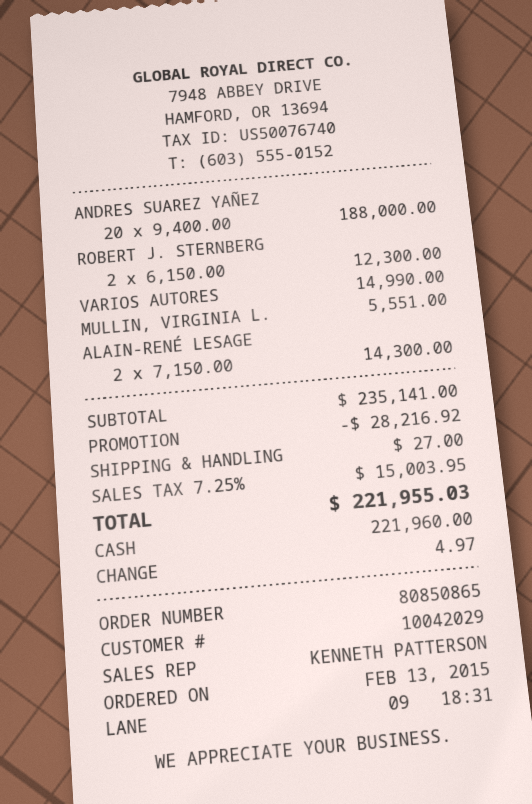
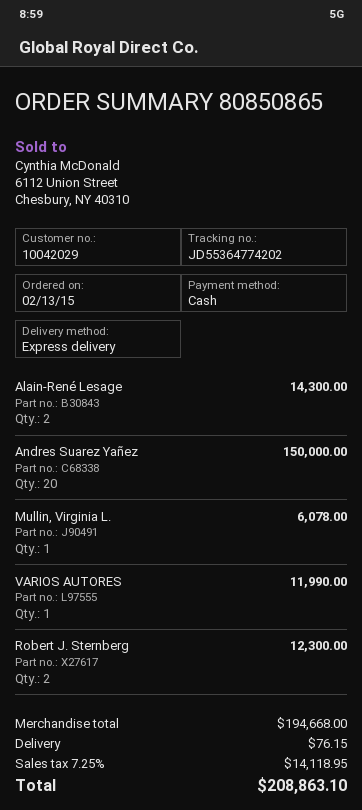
ANDRES SUAREZ YAÑEZ: 20 for 188000.00 -> 20 for 150000.00
VARIOS AUTORES: 1 for 14990.00 -> 1 for 11990.00
MULLIN, VIRGINIA L.: 1 for 5551.00 -> 1 for 6078.00
subtotal: 235141.00 -> 194668.00
discount: 28216.92 -> none
shipping: 27.00 -> 76.15
tax: 7.25% = 15003.95 -> 7.25% = 14118.95
total: 221955.03 -> 208863.10

